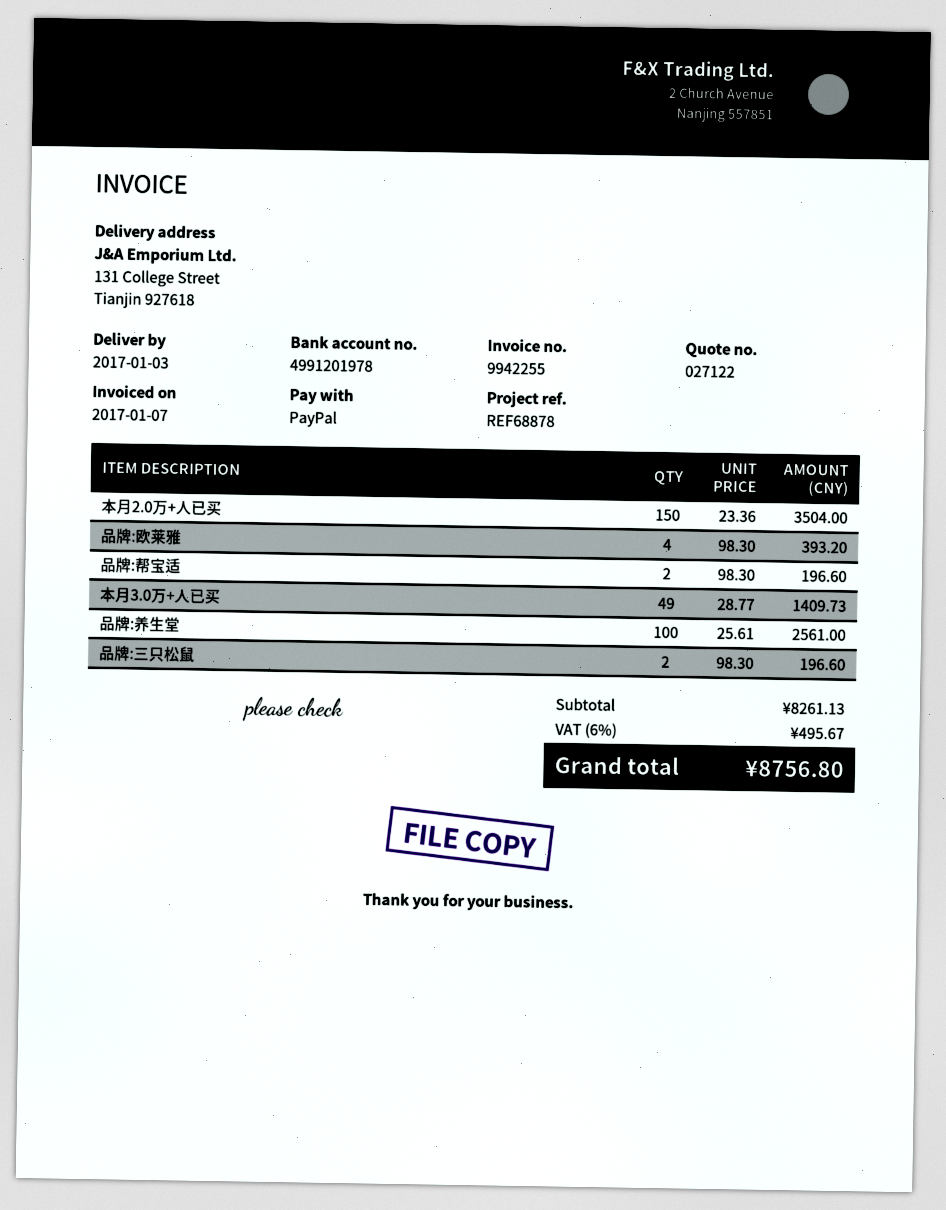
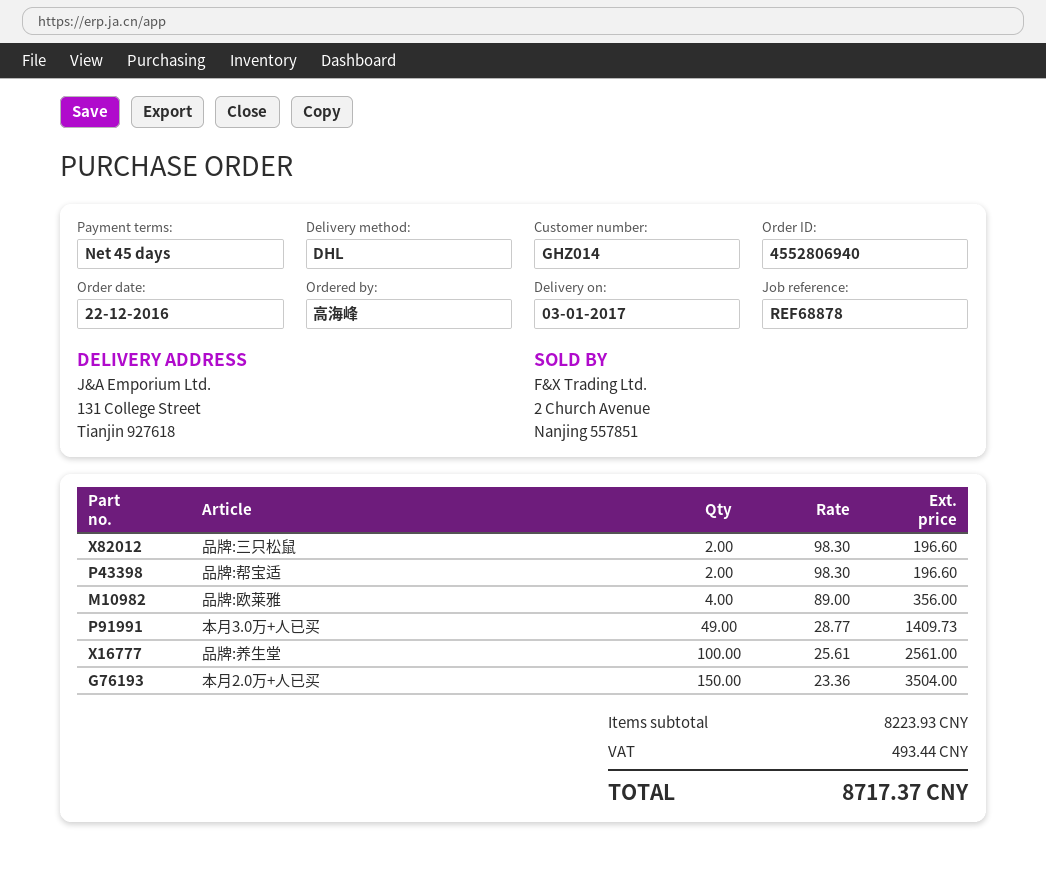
品牌:欧莱雅: 4 x 98.30 = 393.20 -> 4 x 89.00 = 356.00
subtotal: 8261.13 -> 8223.93
tax: 495.67 -> 493.44
total: 8756.80 -> 8717.37

